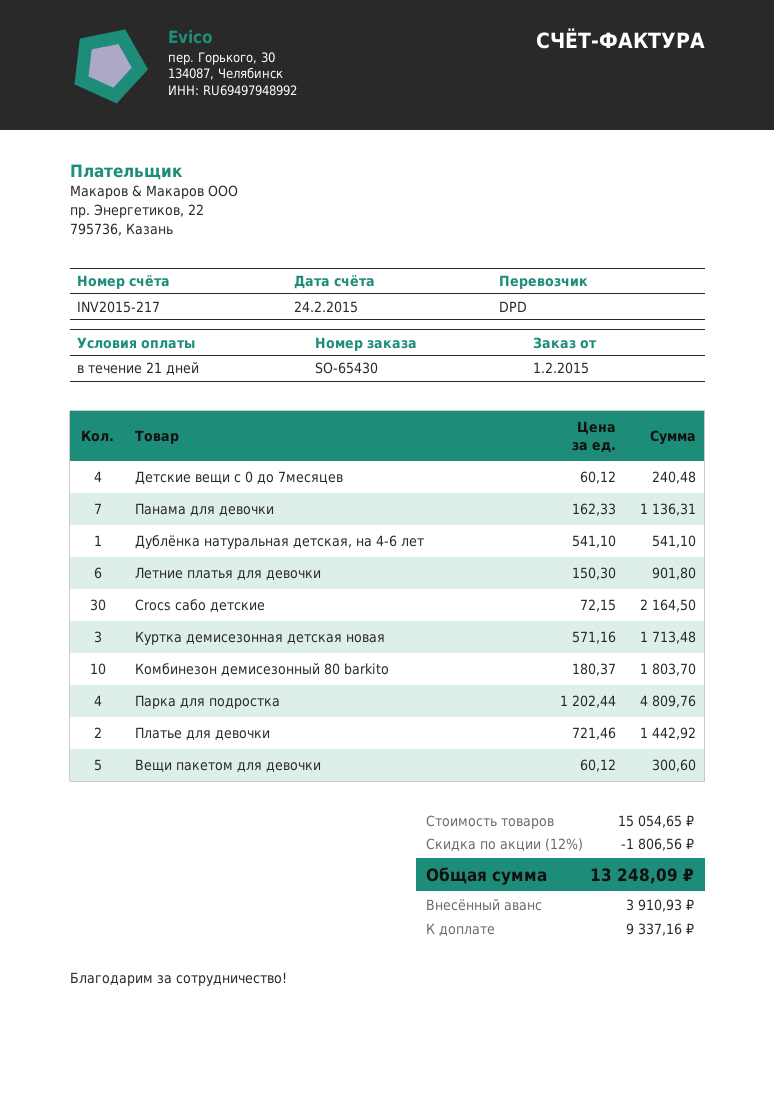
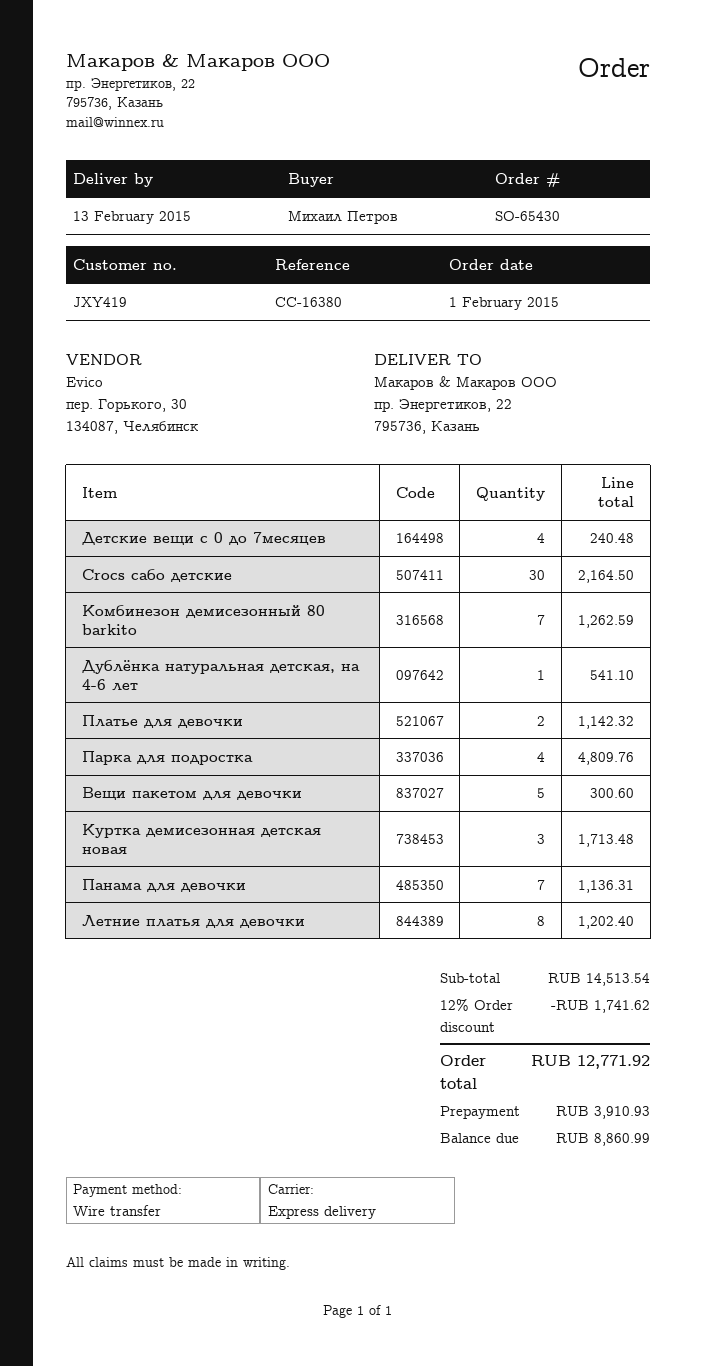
shipping method: DPD -> express
Летние платья для девочки: 6 for 901.80 -> 8 for 1202.40
Комбинезон демисезонный 80 barkito: 10 for 1803.70 -> 7 for 1262.59
Платье для девочки: 2 for 1442.92 -> 2 for 1142.32
subtotal: 15054.65 -> 14513.54
discount: 12% = 1806.56 -> 12% = 1741.62
total: 13248.09 -> 12771.92
balance: 9337.16 -> 8860.99

